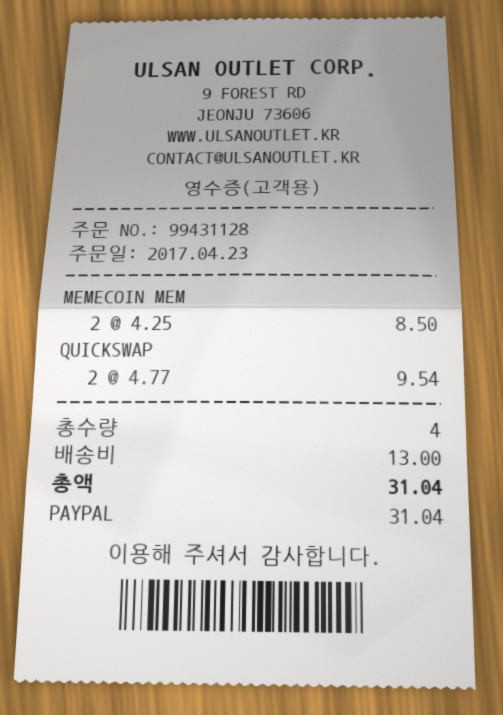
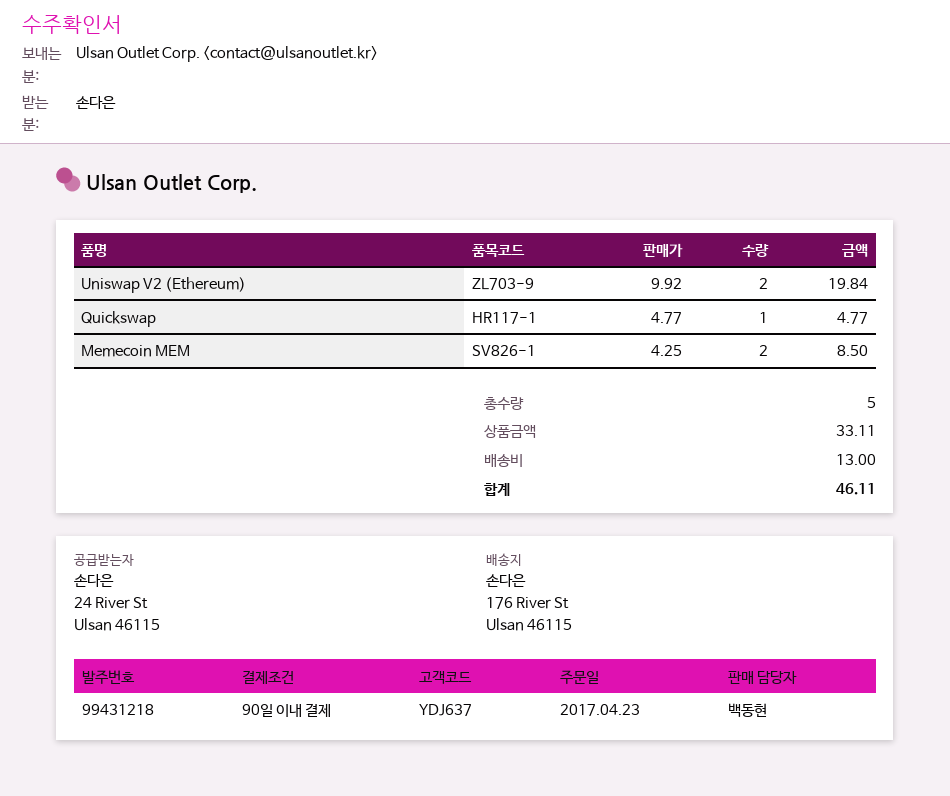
order number: 99431128 -> 99431218
QUICKSWAP: 2 x 4.77 = 9.54 -> 1 x 4.77 = 4.77
Uniswap V2 (Ethereum): none -> 2 x 9.92 = 19.84
total quantity: 4 -> 5
total: 31.04 -> 46.11

